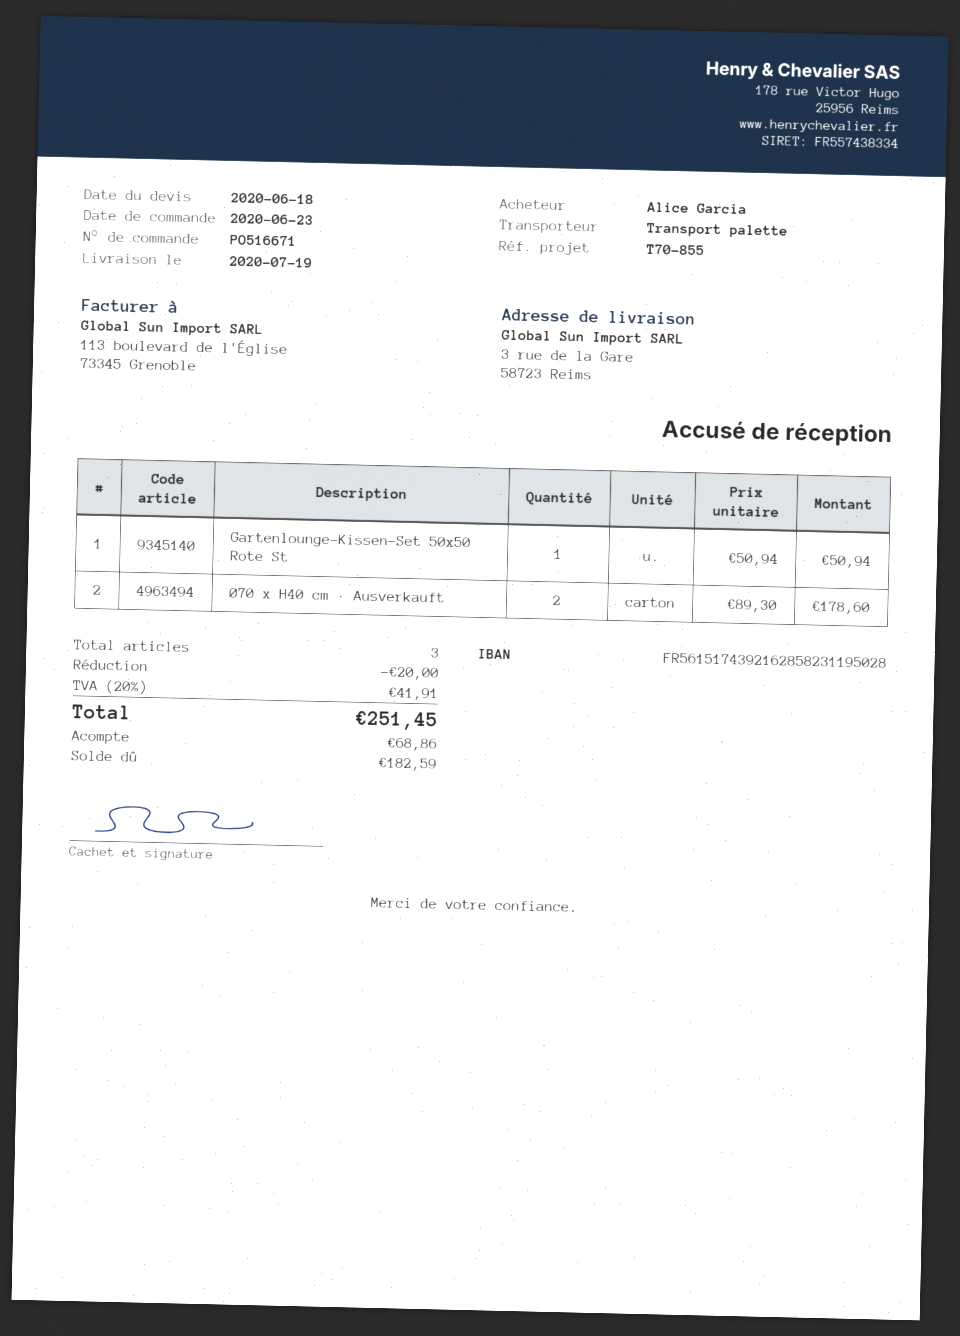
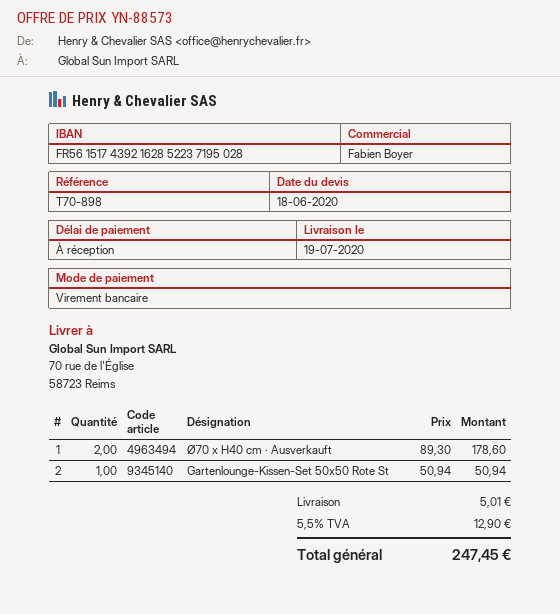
reference: T70-855 -> T70-898
bank account: FR5615174392162858231195028 -> FR5615174392162852237195028
ship to: 3 rue de la Gare, 58723 Reims -> 70 rue de l'Église, 58723 Reims
discount: 20.00 -> none
shipping: none -> 5.01
tax: 20% = 41.91 -> 5.5% = 12.90
total: 251.45 -> 247.45

